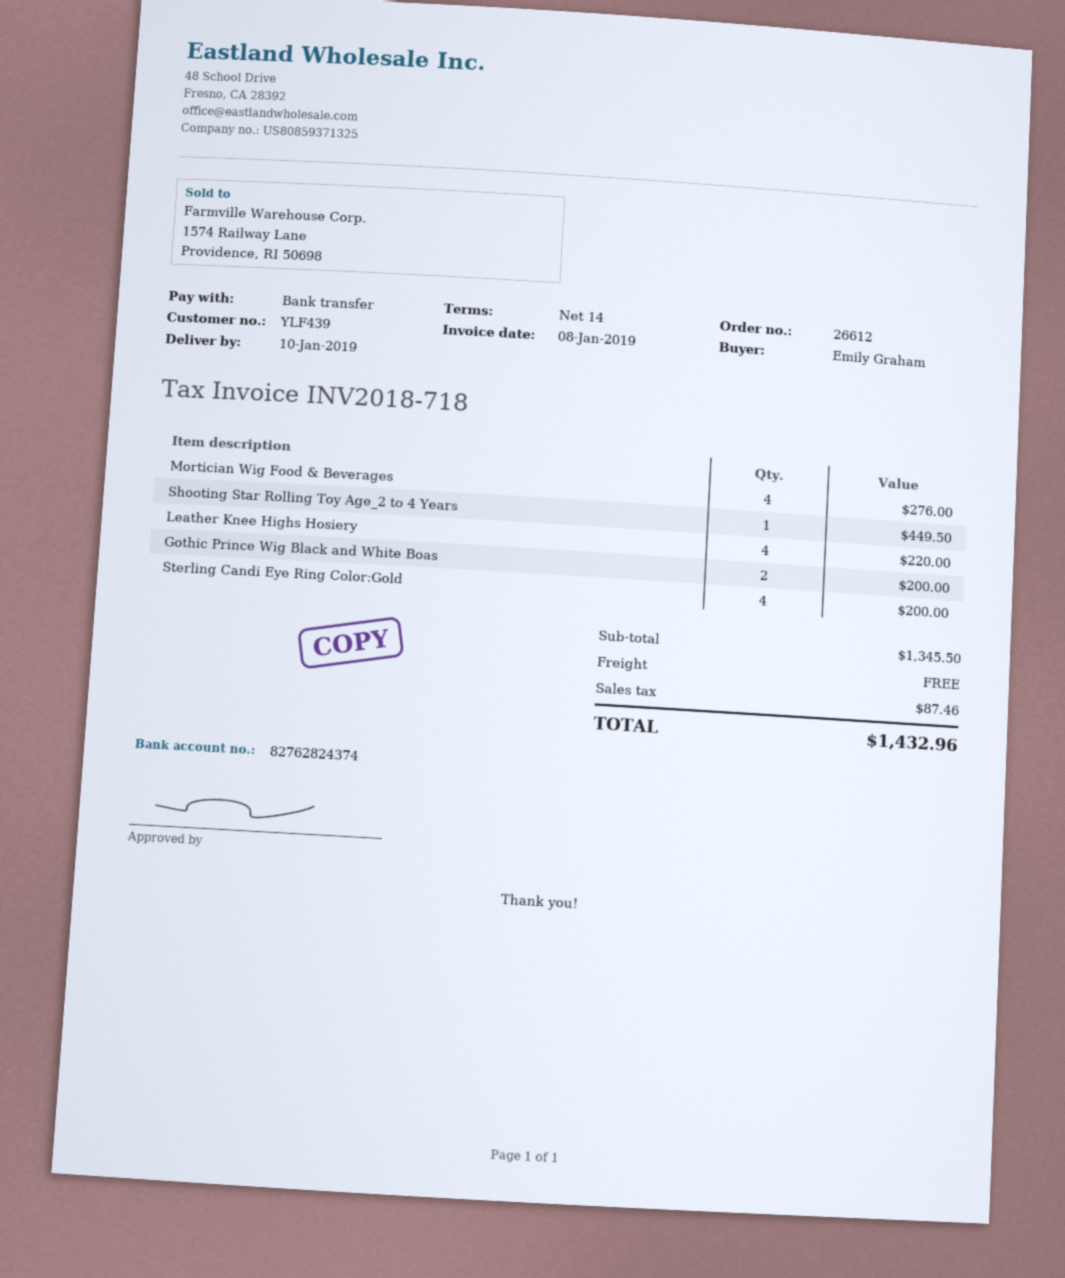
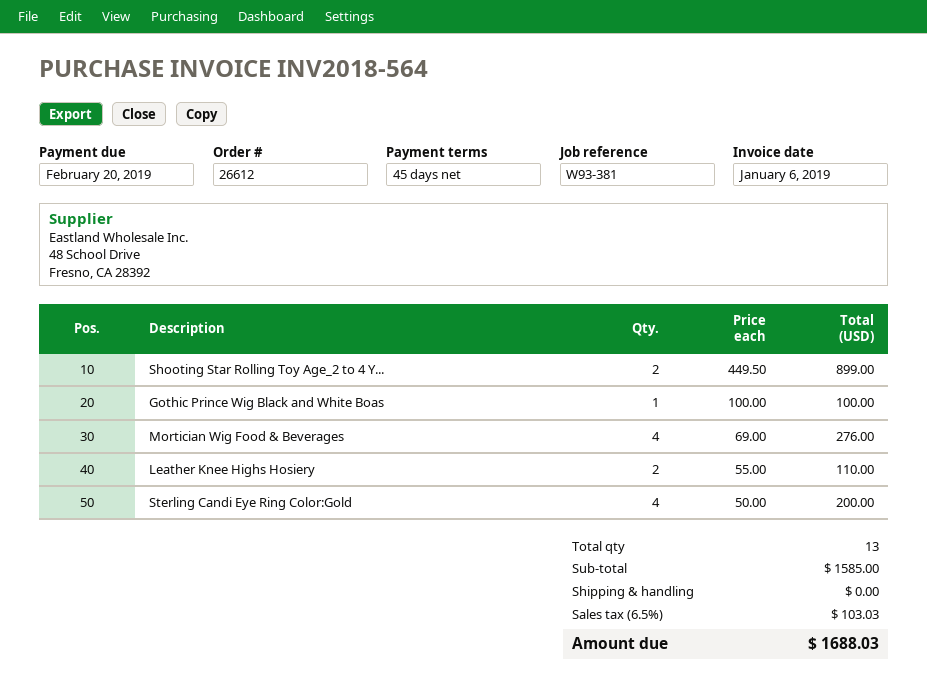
invoice number: INV2018-718 -> INV2018-564
invoice date: 2019-01-08 -> 2019-01-06
payment terms: 14 days -> 45 days
Shooting Star Rolling Toy Age_2 to 4 Years: 1 for 449.50 -> 2 for 899.00
Leather Knee Highs Hosiery: 4 for 220.00 -> 2 for 110.00
Gothic Prince Wig Black and White Boas: 2 for 200.00 -> 1 for 100.00
subtotal: 1345.50 -> 1585.00
tax: 87.46 -> 103.03
total: 1432.96 -> 1688.03

